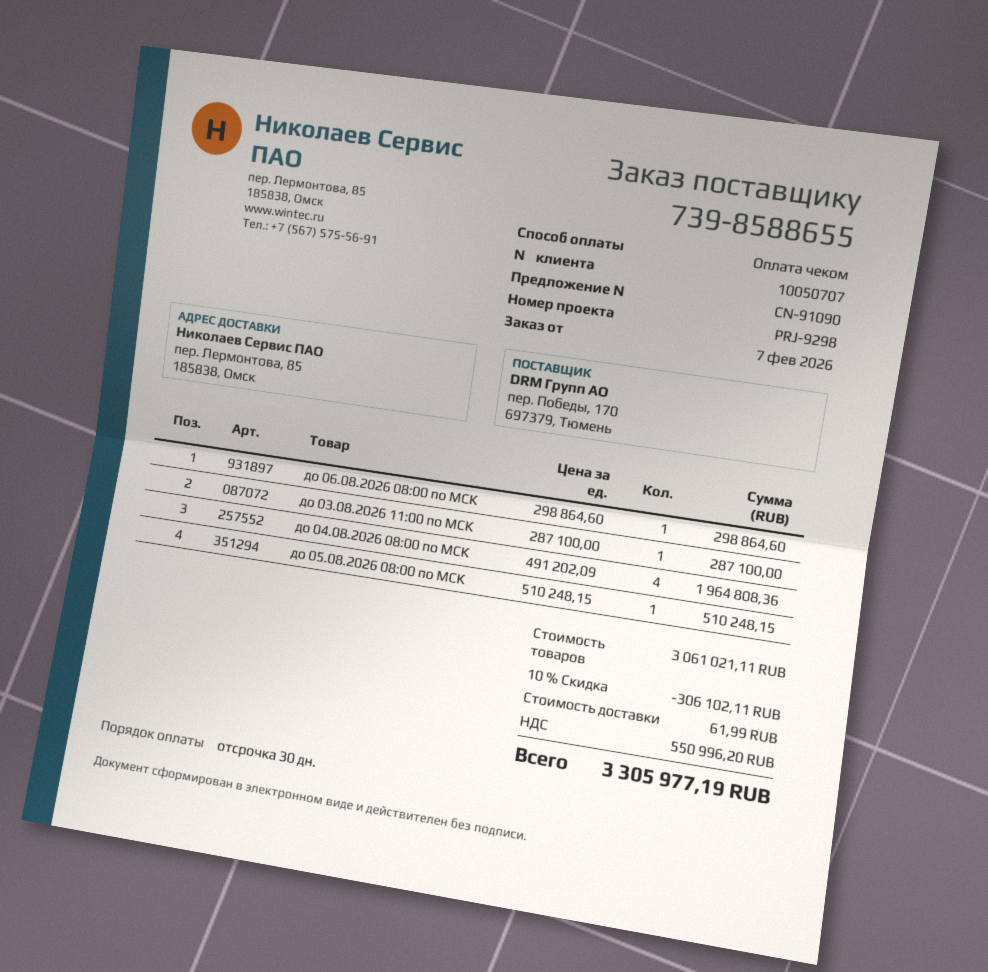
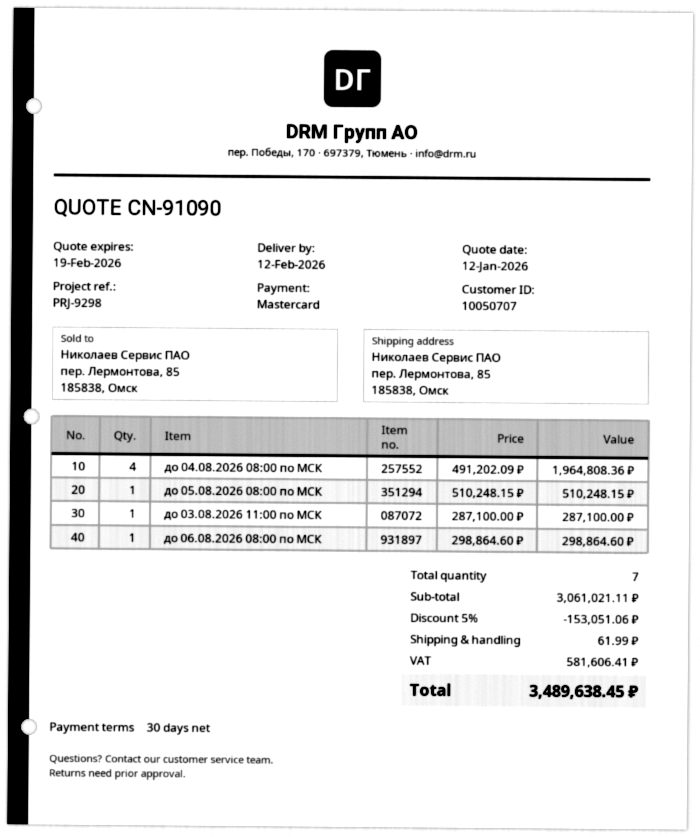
payment method: cheque -> Mastercard
discount: 10% = 306102.11 -> 5% = 153051.06
tax: 550996.20 -> 581606.41
total: 3305977.19 -> 3489638.45

